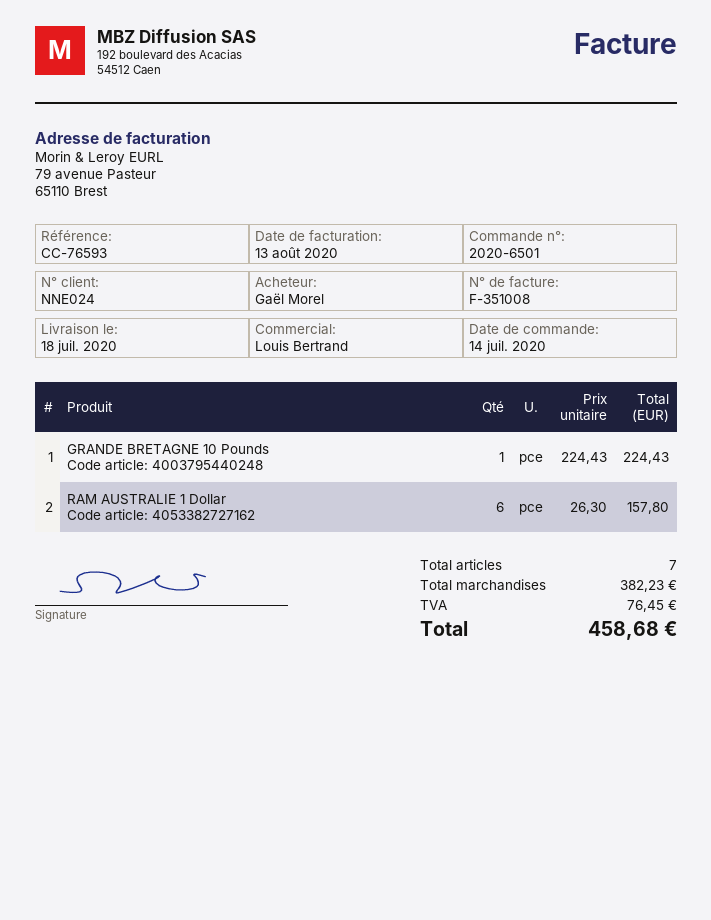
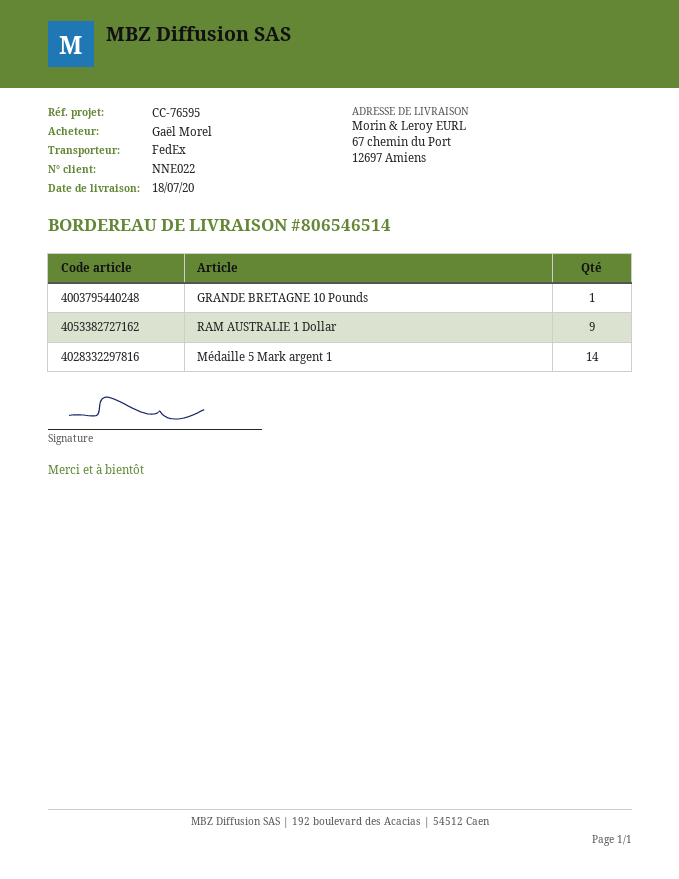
customer number: NNE024 -> NNE022
reference: CC-76593 -> CC-76595
RAM AUSTRALIE 1 Dollar: 6 -> 9
Médaille 5 Mark argent 1: none -> 14

